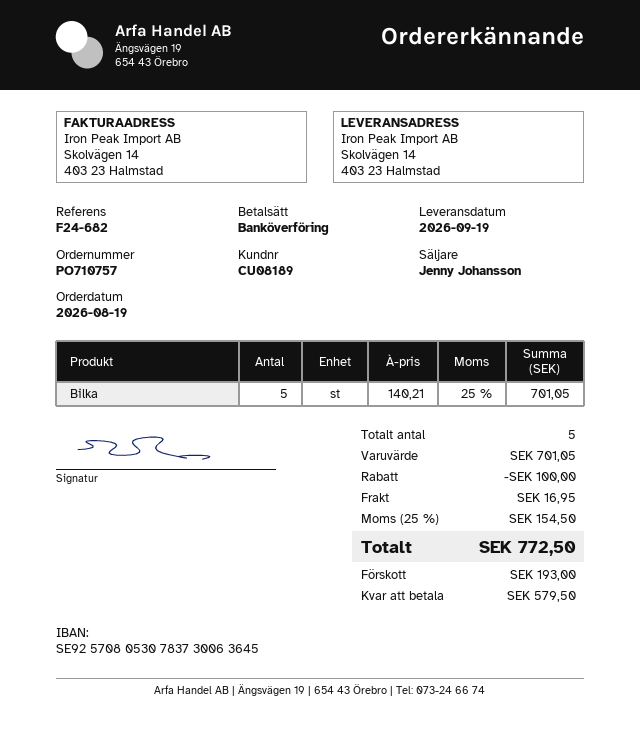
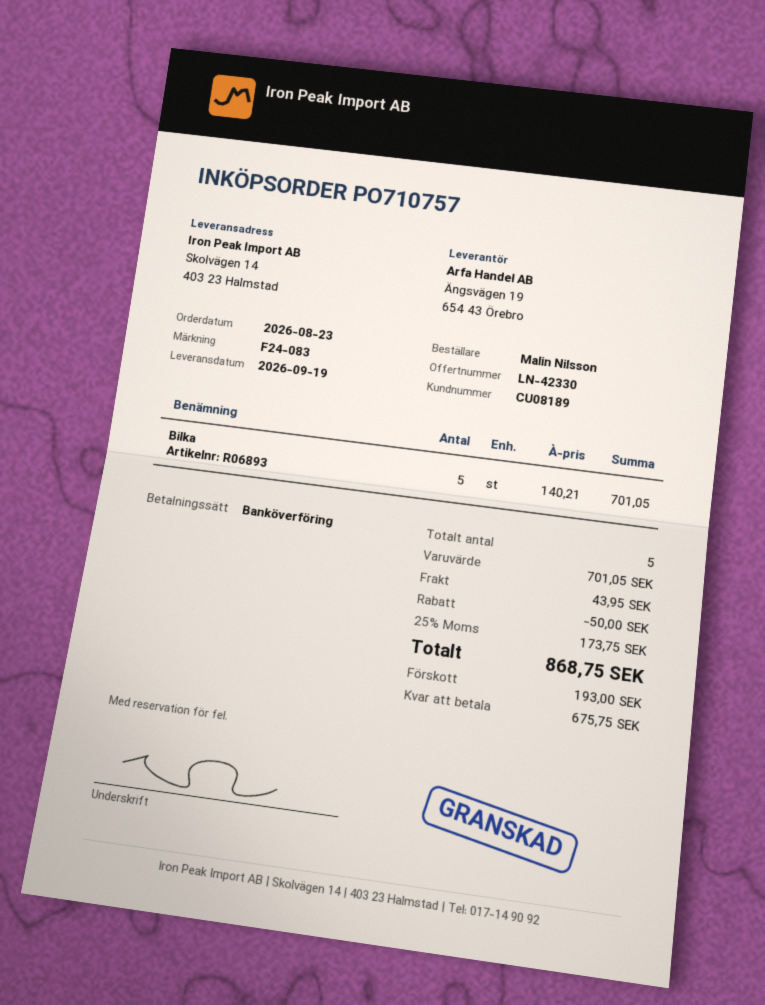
order date: 2026-08-19 -> 2026-08-23
reference: F24-682 -> F24-083
discount: 100.00 -> 50.00
shipping: 16.95 -> 43.95
tax: 25% = 154.50 -> 25% = 173.75
total: 772.50 -> 868.75
balance: 579.50 -> 675.75

